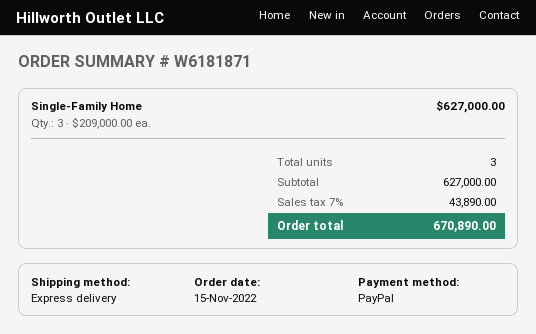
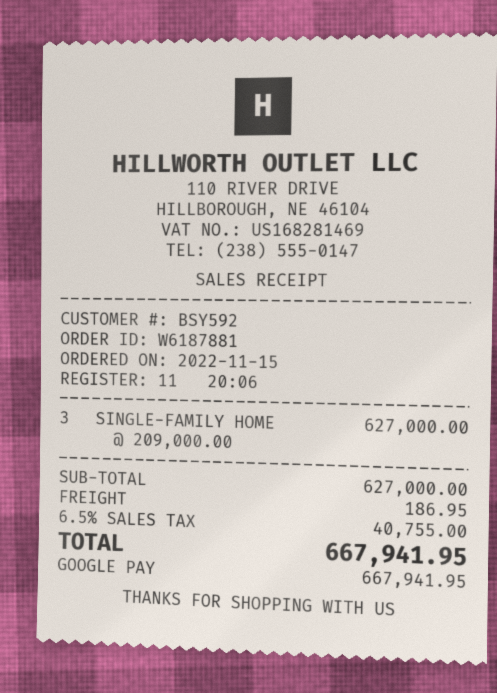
order number: W6181871 -> W6187881
payment method: PayPal -> Google Pay
shipping: none -> 186.95
tax: 7% = 43890.00 -> 6.5% = 40755.00
total: 670890.00 -> 667941.95

